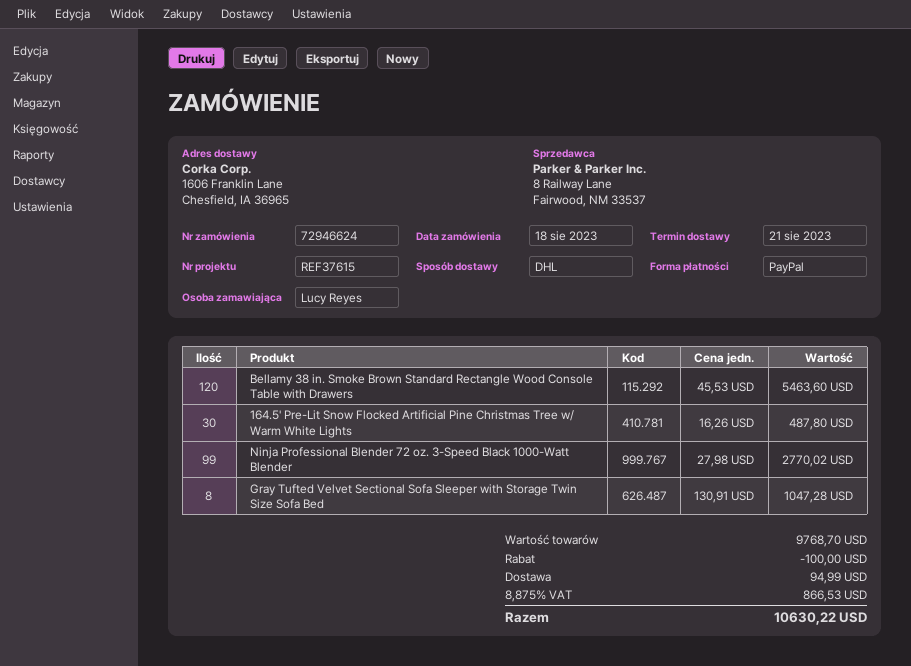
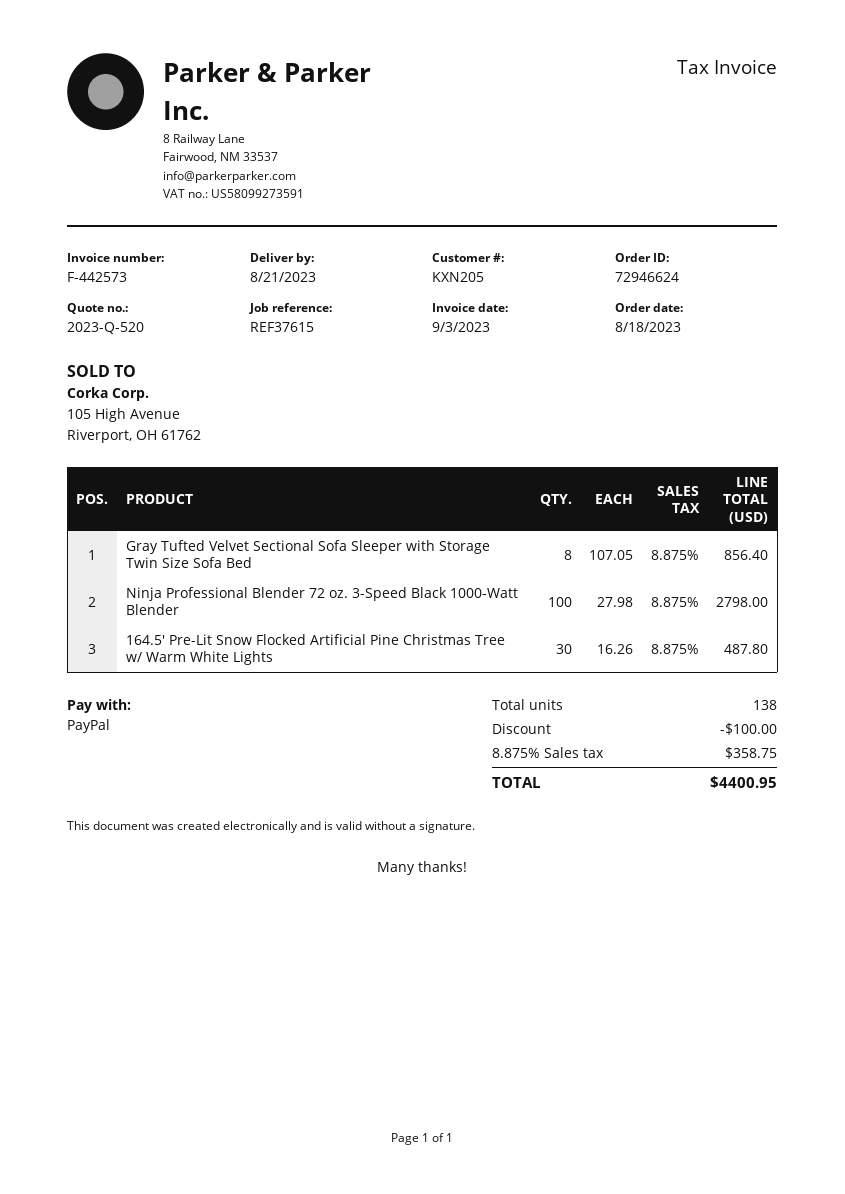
Bellamy 38 in. Smoke Brown Standard Rectangle Wood Console Table with Drawers: 120 x 45.53 = 5463.60 -> none
Ninja Professional Blender 72 oz. 3-Speed Black 1000-Watt Blender: 99 x 27.98 = 2770.02 -> 100 x 27.98 = 2798.00
Gray Tufted Velvet Sectional Sofa Sleeper with Storage Twin Size Sofa Bed: 8 x 130.91 = 1047.28 -> 8 x 107.05 = 856.40
shipping: 94.99 -> none
tax: 8.875% = 866.53 -> 8.875% = 358.75
total: 10630.22 -> 4400.95

